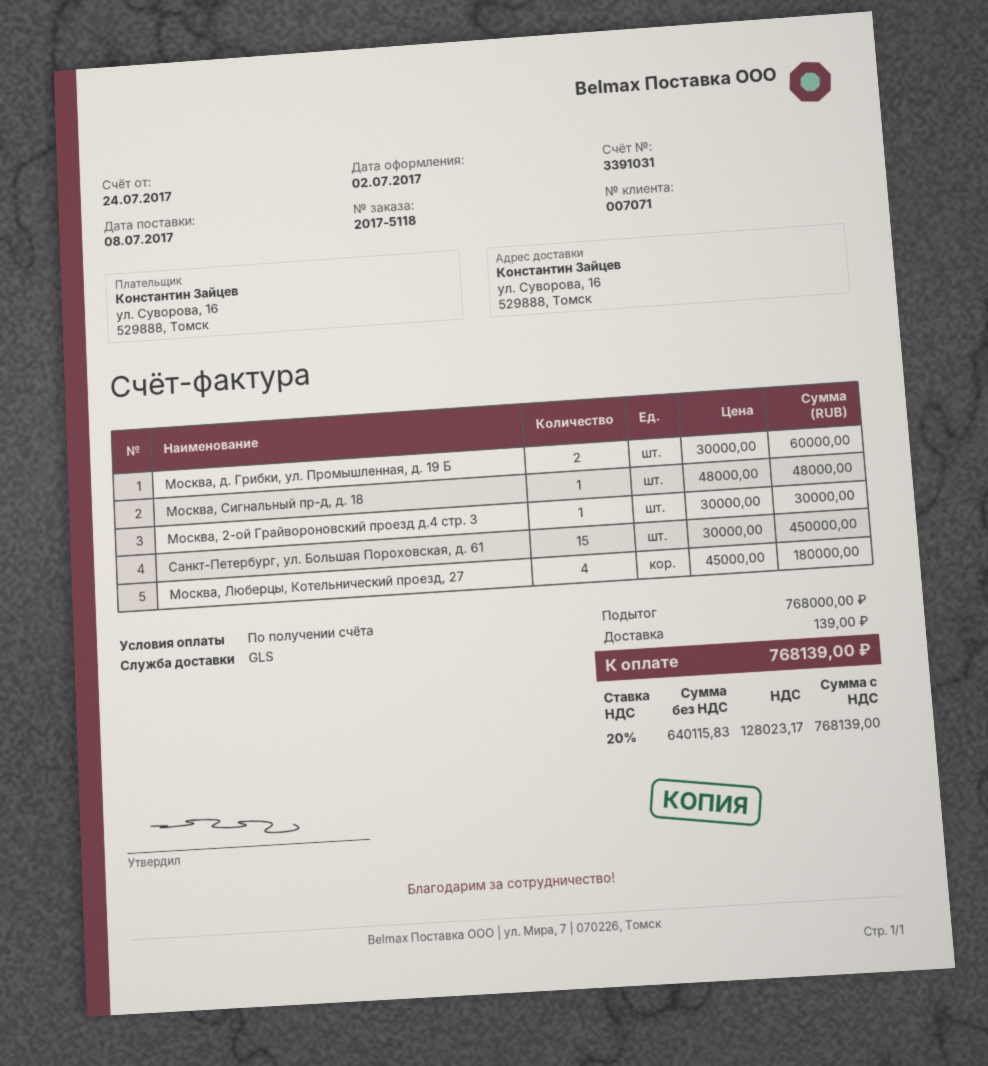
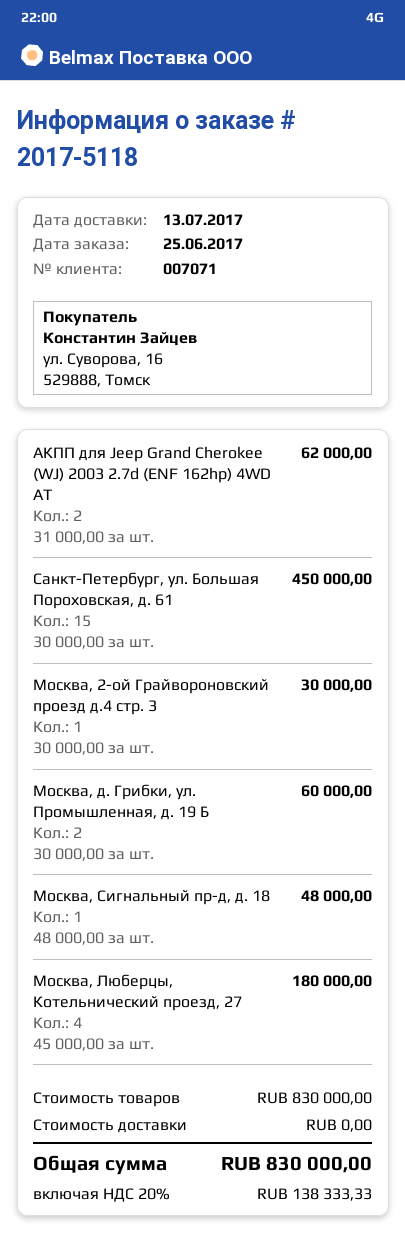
order date: 2017-07-02 -> 2017-06-25
delivery date: 2017-07-08 -> 2017-07-13
АКПП для Jeep Grand Cherokee (WJ) 2003 2.7d (ENF 162hp) 4WD AT: none -> 2 x 31000.00 = 62000.00
subtotal: 768000.00 -> 830000.00
shipping: 139.00 -> 0.00
tax: 20% = 128023.17 -> 20% = 138333.33
total: 768139.00 -> 830000.00

